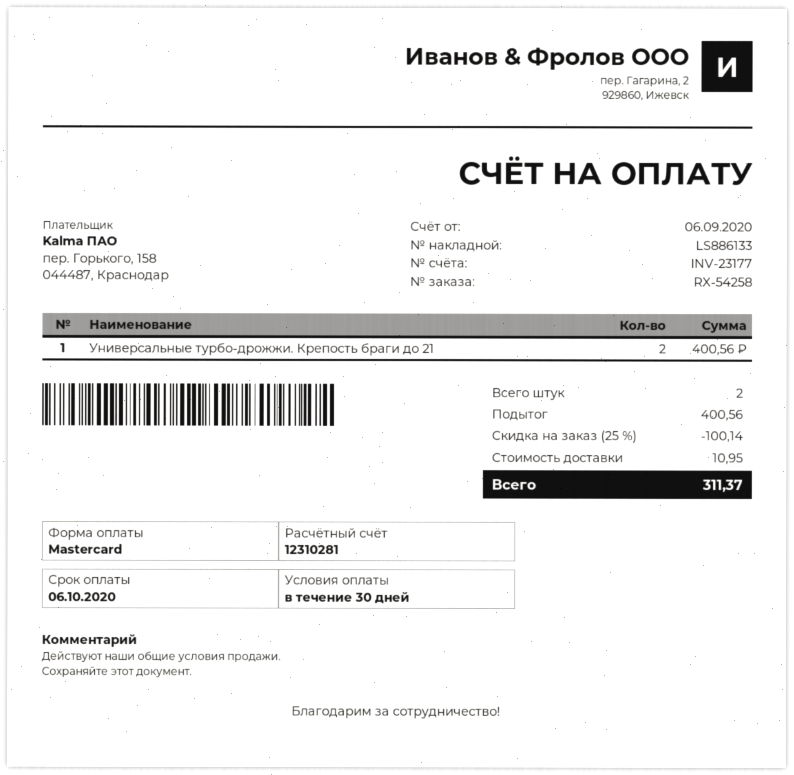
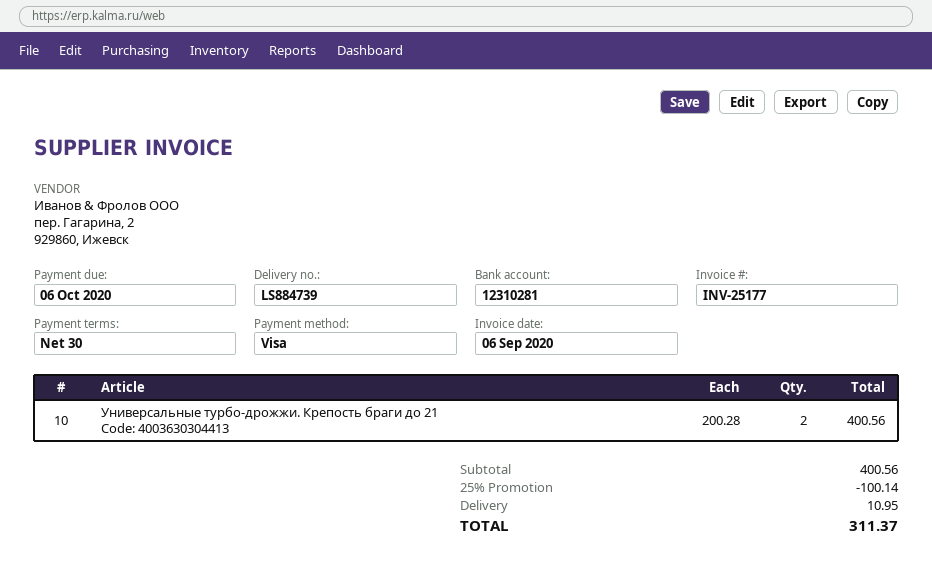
delivery note number: LS886133 -> LS884739
invoice number: INV-23177 -> INV-25177
payment method: Mastercard -> Visa

